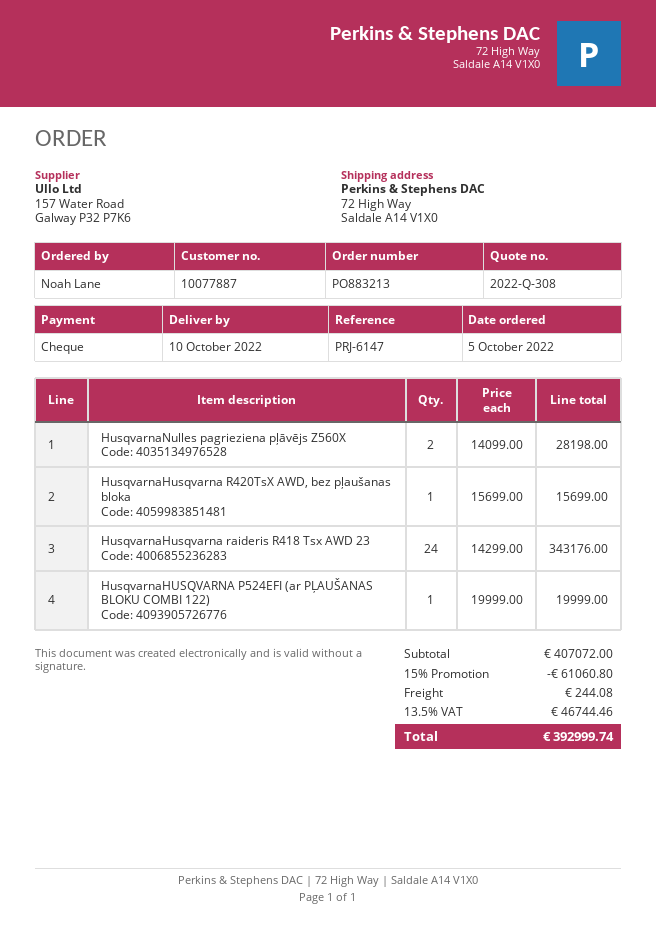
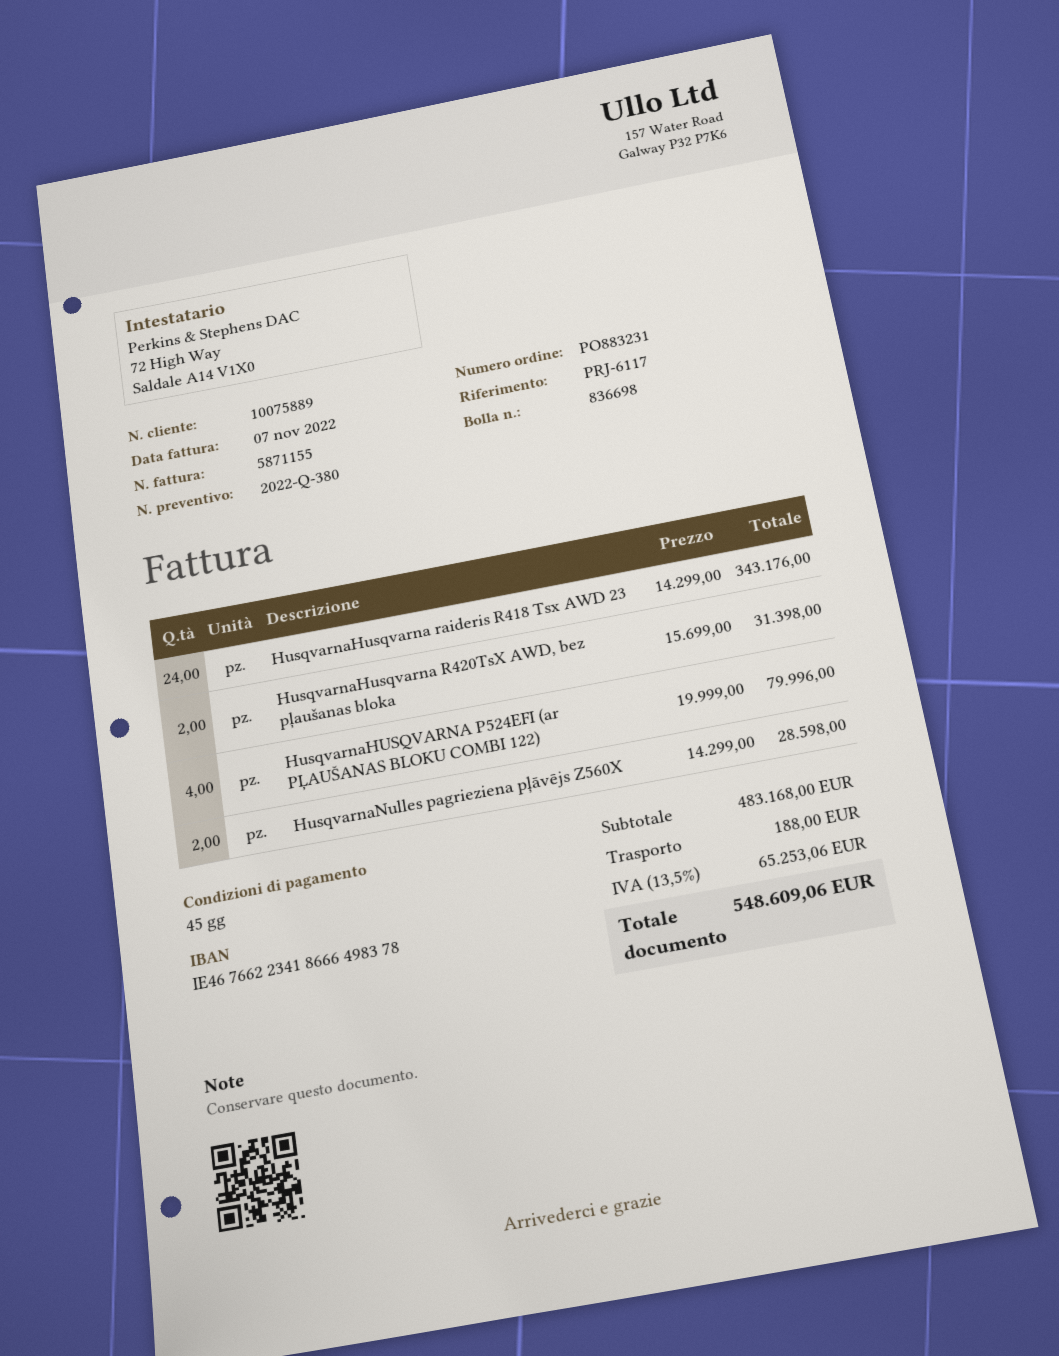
quote number: 2022-Q-308 -> 2022-Q-380
order number: PO883213 -> PO883231
customer number: 10077887 -> 10075889
reference: PRJ-6147 -> PRJ-6117
HusqvarnaNulles pagrieziena pļāvējs Z560X: 2 x 14099.00 = 28198.00 -> 2 x 14299.00 = 28598.00
HusqvarnaHusqvarna R420TsX AWD, bez pļaušanas bloka: 1 x 15699.00 = 15699.00 -> 2 x 15699.00 = 31398.00
HusqvarnaHUSQVARNA P524EFI (ar PĻAUŠANAS BLOKU COMBI 122): 1 x 19999.00 = 19999.00 -> 4 x 19999.00 = 79996.00
subtotal: 407072.00 -> 483168.00
discount: 15% = 61060.80 -> none
shipping: 244.08 -> 188.00
tax: 13.5% = 46744.46 -> 13.5% = 65253.06
total: 392999.74 -> 548609.06

